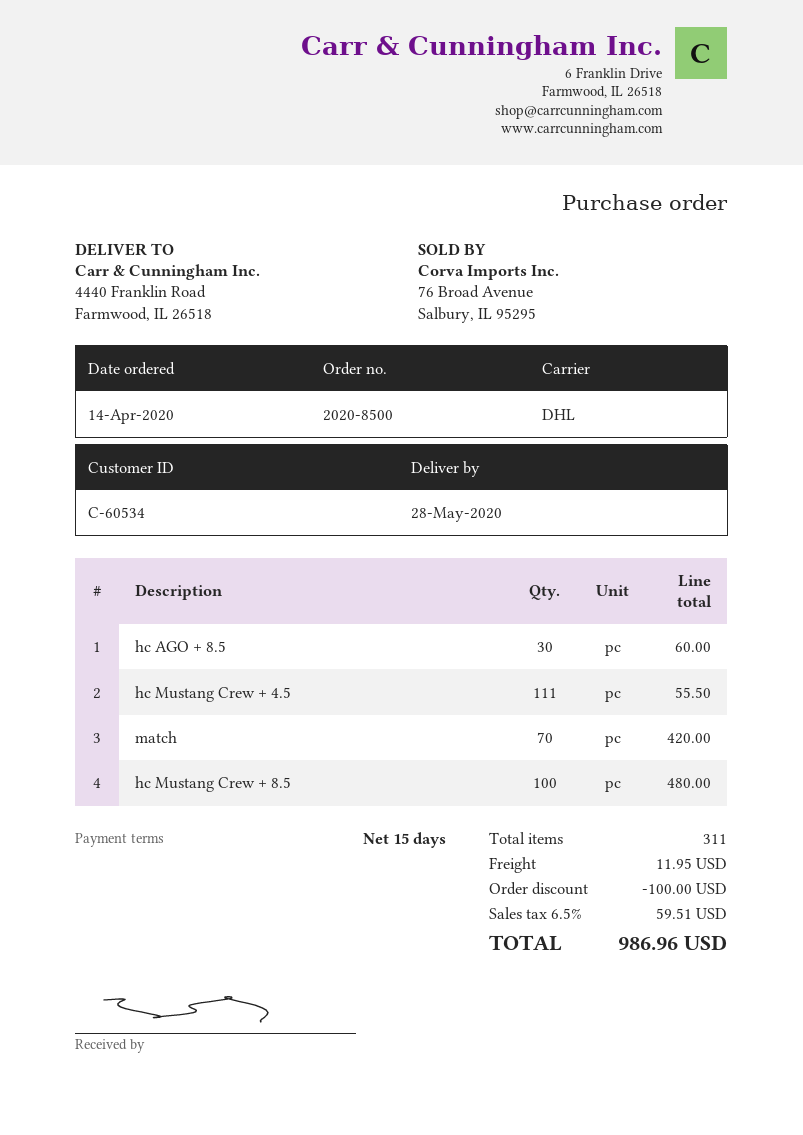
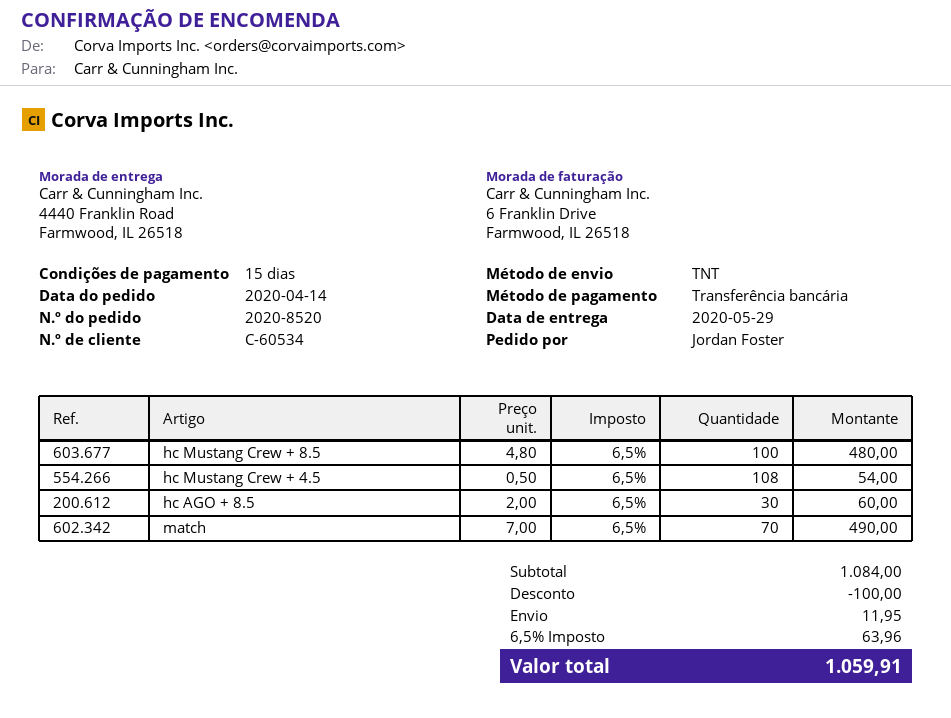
order number: 2020-8500 -> 2020-8520
delivery date: 2020-05-28 -> 2020-05-29
shipping method: DHL -> TNT
hc Mustang Crew + 4.5: 111 for 55.50 -> 108 for 54.00
match: 70 for 420.00 -> 70 for 490.00
tax: 6.5% = 59.51 -> 6.5% = 63.96
total: 986.96 -> 1059.91

